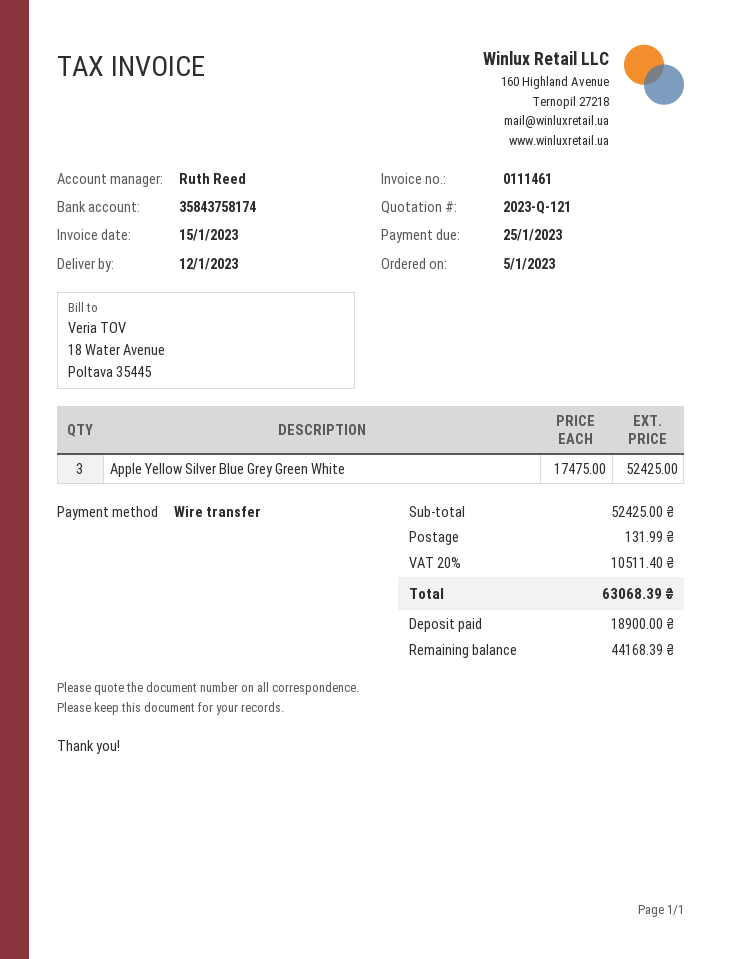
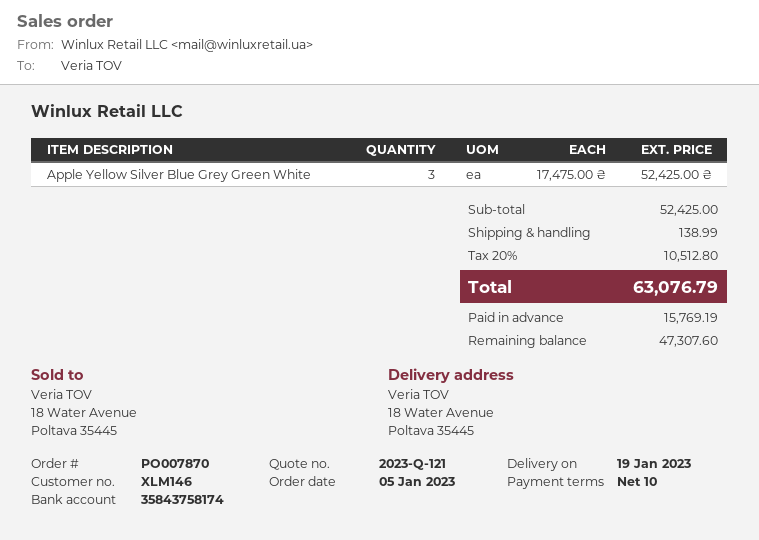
delivery date: 2023-01-12 -> 2023-01-19
shipping: 131.99 -> 138.99
tax: 20% = 10511.40 -> 20% = 10512.80
total: 63068.39 -> 63076.79
deposit: 18900.00 -> 15769.19
balance: 44168.39 -> 47307.60

